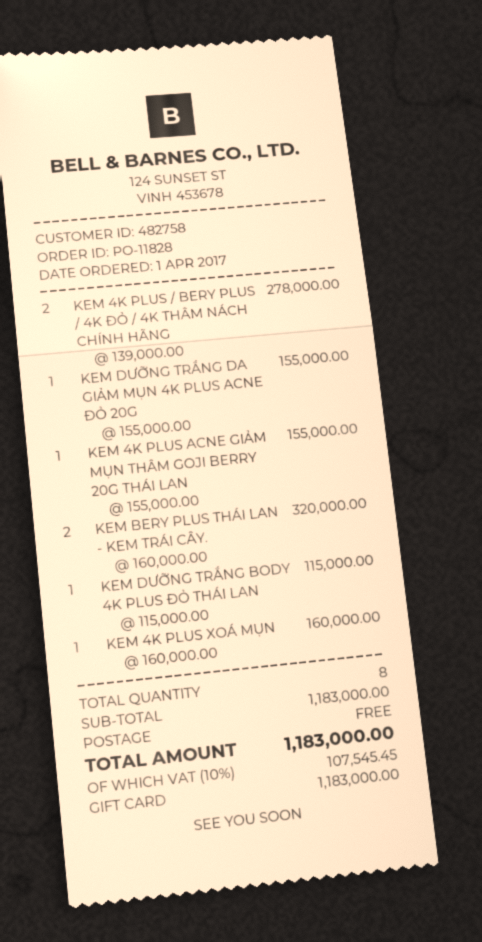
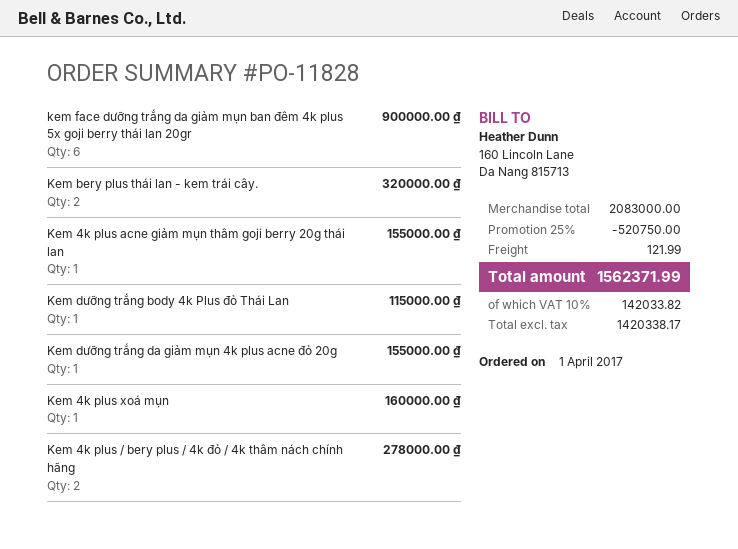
kem face dưỡng trắng da giảm mụn ban đêm 4k plus 5x goji berry thái lan 20gr: none -> 6 for 900000.00
subtotal: 1183000.00 -> 2083000.00
discount: none -> 25% = 520750.00
shipping: 0.00 -> 121.99
tax: 10% = 107545.45 -> 10% = 142033.82
total: 1183000.00 -> 1562371.99

